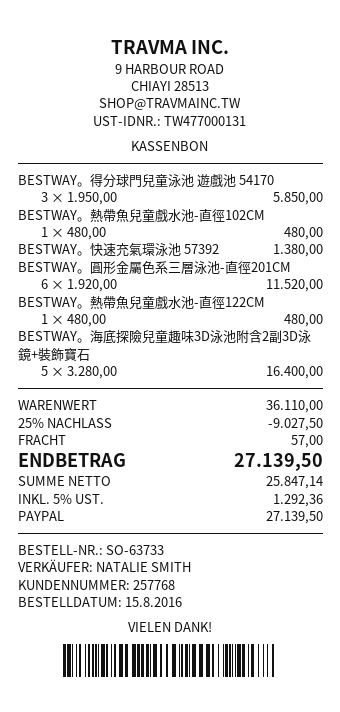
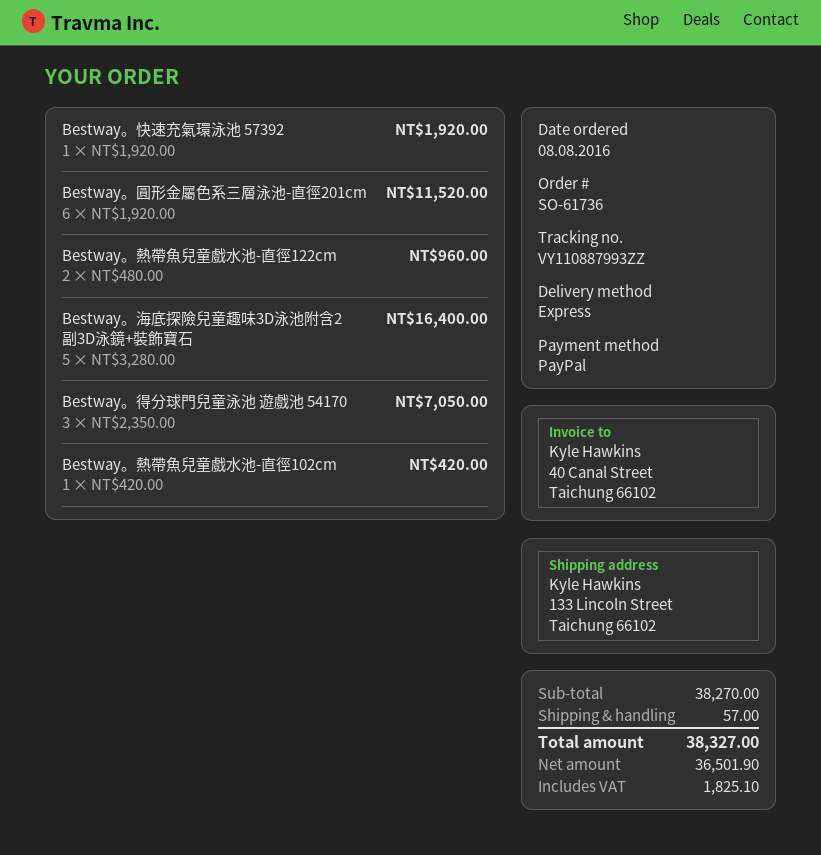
order number: SO-63733 -> SO-61736
order date: 2016-08-15 -> 2016-08-08
BESTWAY。得分球門兒童泳池 遊戲池 54170: 3 x 1950.00 = 5850.00 -> 3 x 2350.00 = 7050.00
BESTWAY。熱帶魚兒童戲水池-直徑102CM: 1 x 480.00 = 480.00 -> 1 x 420.00 = 420.00
BESTWAY。快速充氣環泳池 57392: 1 x 1380.00 = 1380.00 -> 1 x 1920.00 = 1920.00
BESTWAY。熱帶魚兒童戲水池-直徑122CM: 1 x 480.00 = 480.00 -> 2 x 480.00 = 960.00
subtotal: 36110.00 -> 38270.00
discount: 25% = 9027.50 -> none
net: 25847.14 -> 36501.90
tax: 1292.36 -> 1825.10
total: 27139.50 -> 38327.00

